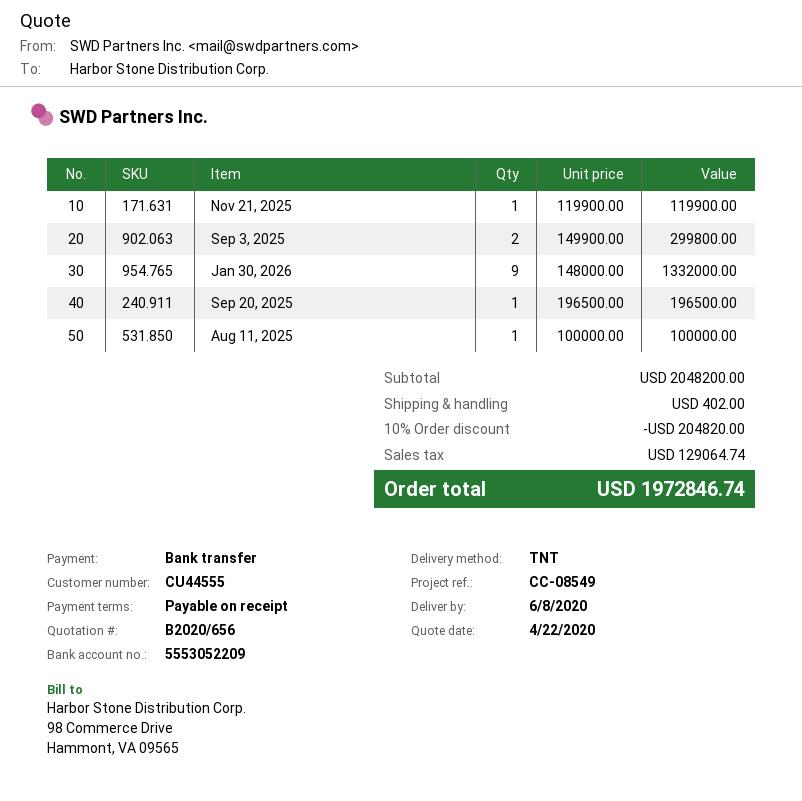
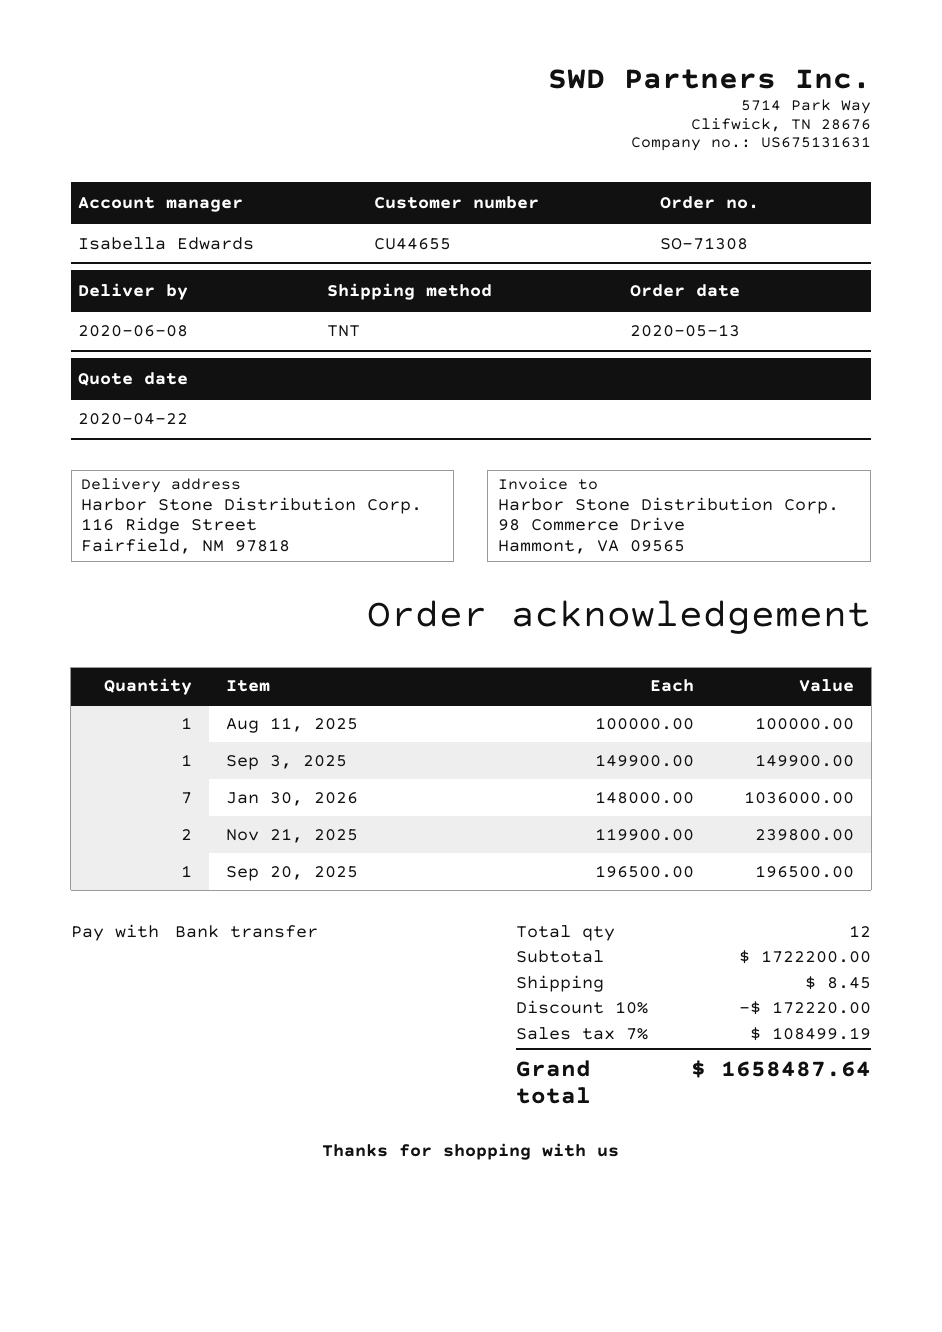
customer number: CU44555 -> CU44655
Nov 21, 2025: 1 x 119900.00 = 119900.00 -> 2 x 119900.00 = 239800.00
Sep 3, 2025: 2 x 149900.00 = 299800.00 -> 1 x 149900.00 = 149900.00
Jan 30, 2026: 9 x 148000.00 = 1332000.00 -> 7 x 148000.00 = 1036000.00
subtotal: 2048200.00 -> 1722200.00
discount: 10% = 204820.00 -> 10% = 172220.00
shipping: 402.00 -> 8.45
tax: 129064.74 -> 108499.19
total: 1972846.74 -> 1658487.64

